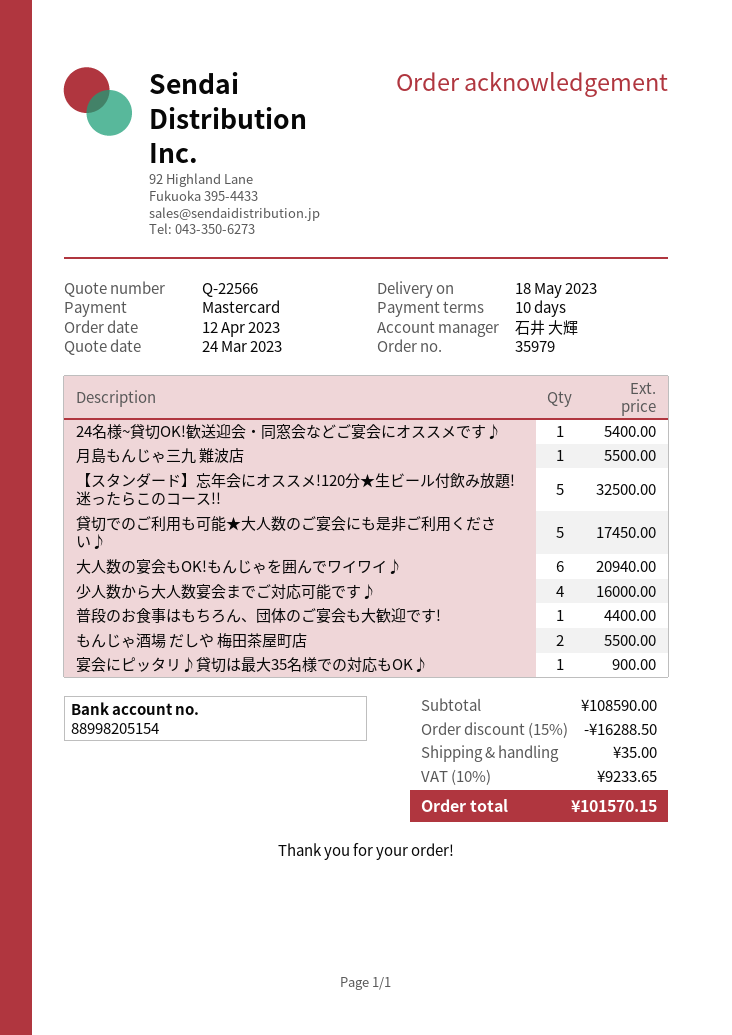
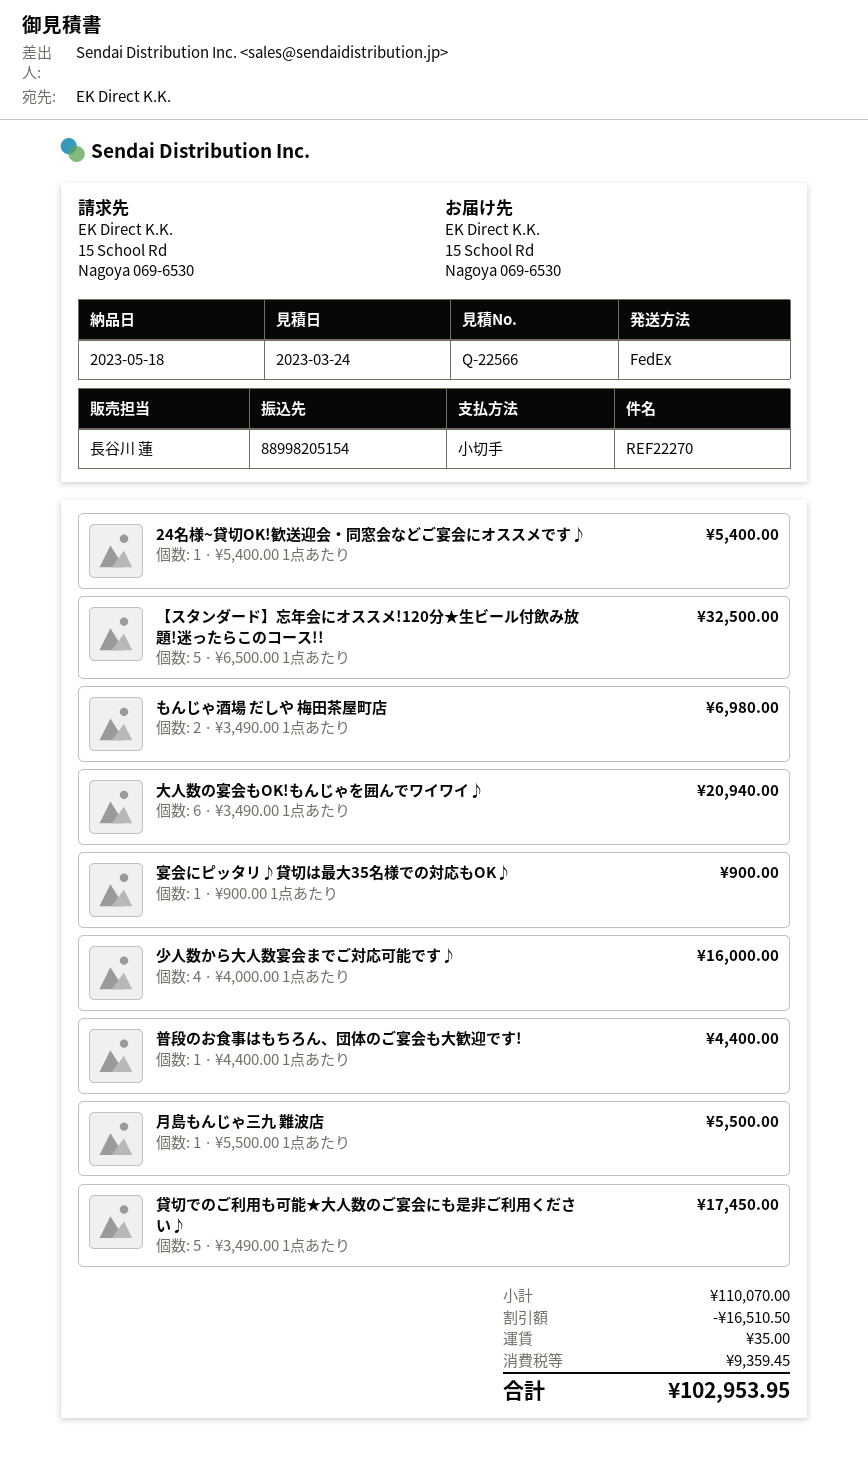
sales rep: 石井 大輝 -> 長谷川 蓮
payment method: Mastercard -> cheque
もんじゃ酒場 だしや 梅田茶屋町店: 2 for 5500.00 -> 2 for 6980.00
subtotal: 108590.00 -> 110070.00
discount: 16288.50 -> 16510.50
tax: 9233.65 -> 9359.45
total: 101570.15 -> 102953.95

